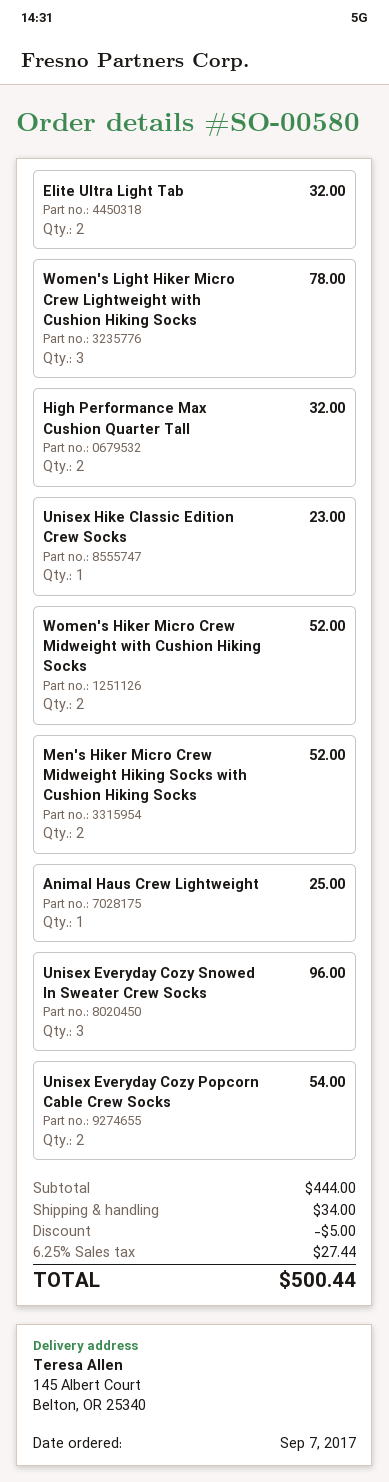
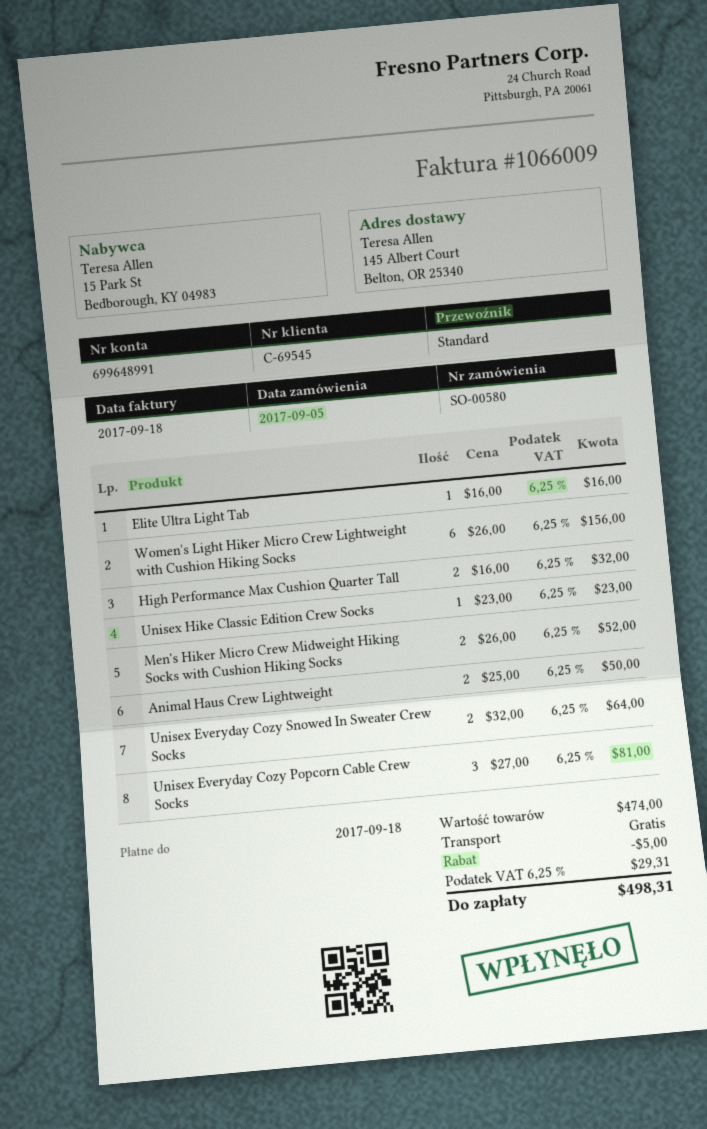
order date: 2017-09-07 -> 2017-09-05
Elite Ultra Light Tab: 2 for 32.00 -> 1 for 16.00
Women's Light Hiker Micro Crew Lightweight with Cushion Hiking Socks: 3 for 78.00 -> 6 for 156.00
Women's Hiker Micro Crew Midweight with Cushion Hiking Socks: 2 for 52.00 -> none
Animal Haus Crew Lightweight: 1 for 25.00 -> 2 for 50.00
Unisex Everyday Cozy Snowed In Sweater Crew Socks: 3 for 96.00 -> 2 for 64.00
Unisex Everyday Cozy Popcorn Cable Crew Socks: 2 for 54.00 -> 3 for 81.00
subtotal: 444.00 -> 474.00
shipping: 34.00 -> 0.00
tax: 6.25% = 27.44 -> 6.25% = 29.31
total: 500.44 -> 498.31

